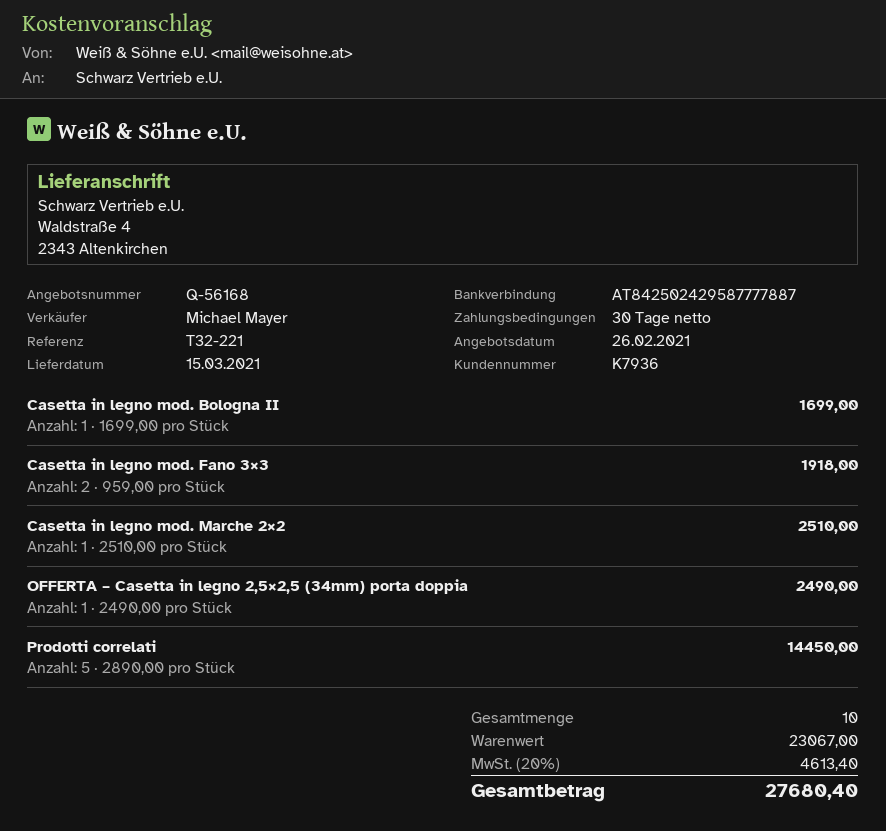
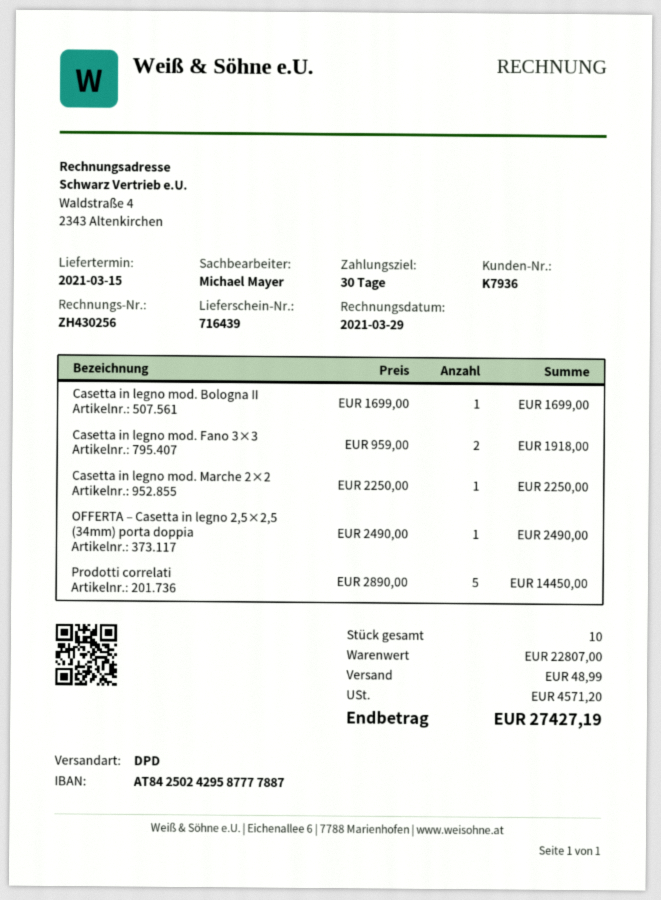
Casetta in legno mod. Marche 2×2: 1 x 2510.00 = 2510.00 -> 1 x 2250.00 = 2250.00
subtotal: 23067.00 -> 22807.00
shipping: none -> 48.99
tax: 4613.40 -> 4571.20
total: 27680.40 -> 27427.19

